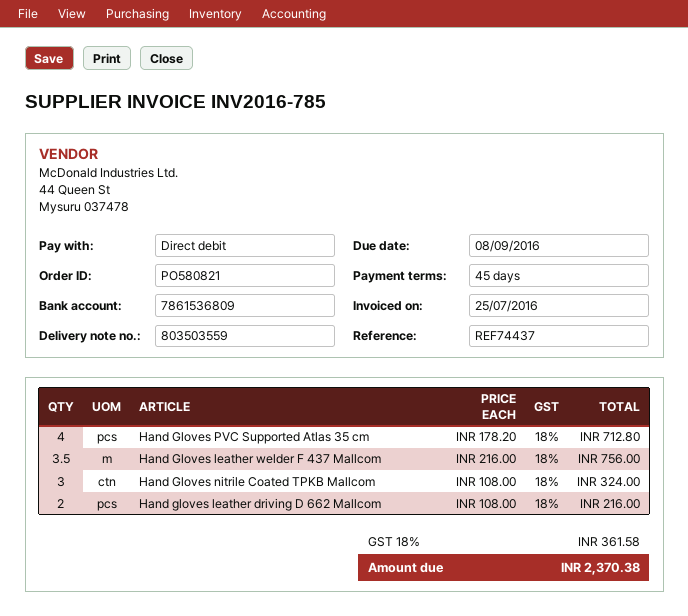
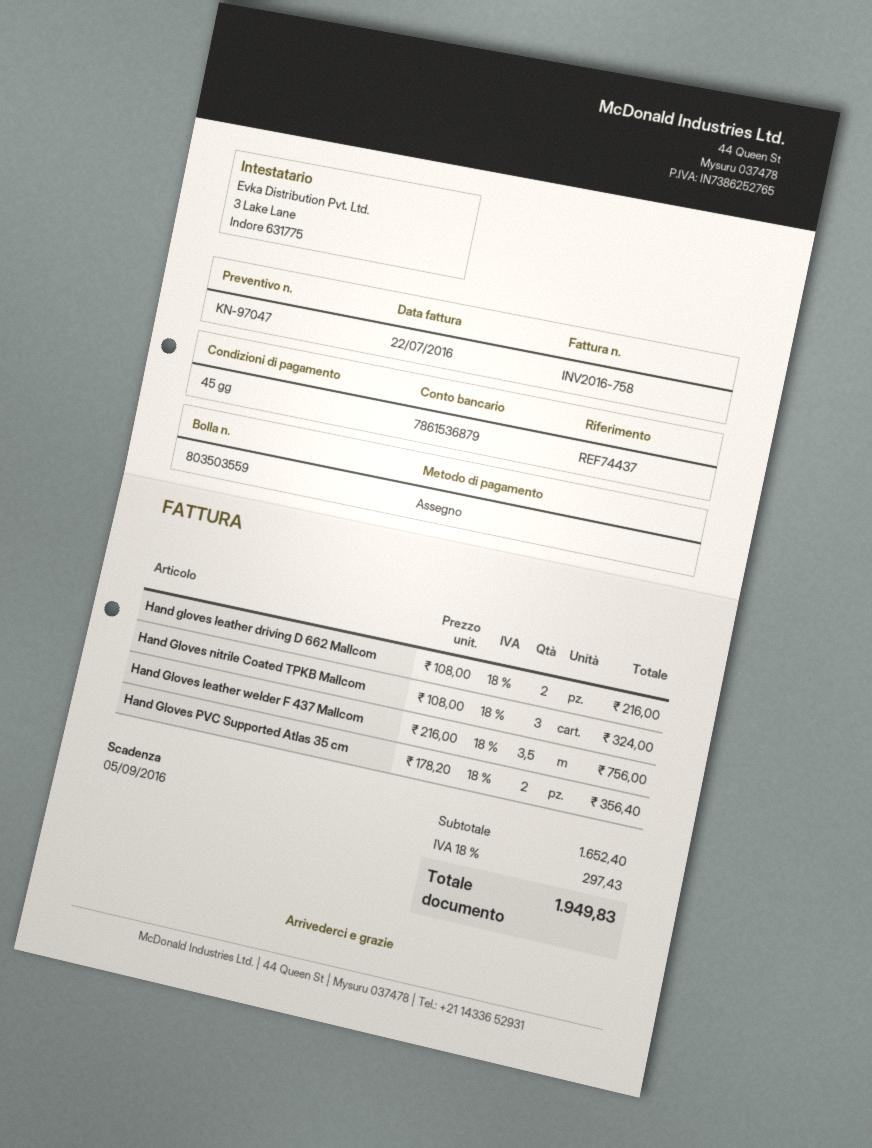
invoice number: INV2016-785 -> INV2016-758
invoice date: 2016-07-25 -> 2016-07-22
due date: 2016-09-08 -> 2016-09-05
payment method: direct debit -> cheque
bank account: 7861536809 -> 7861536879
Hand Gloves PVC Supported Atlas 35 cm: 4 x 178.20 = 712.80 -> 2 x 178.20 = 356.40
tax: 18% = 361.58 -> 18% = 297.43
total: 2370.38 -> 1949.83

